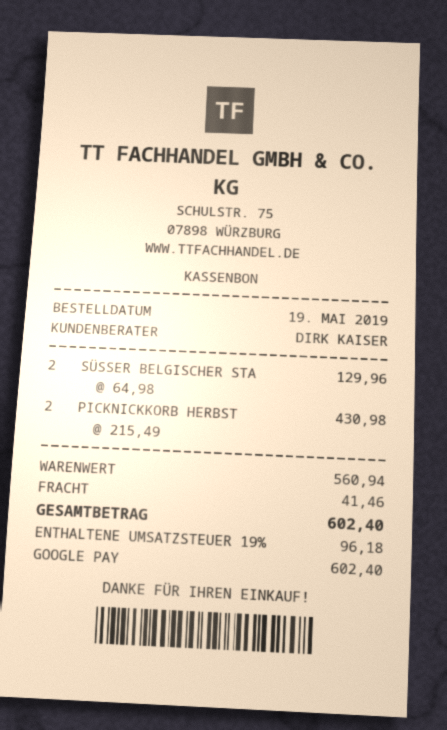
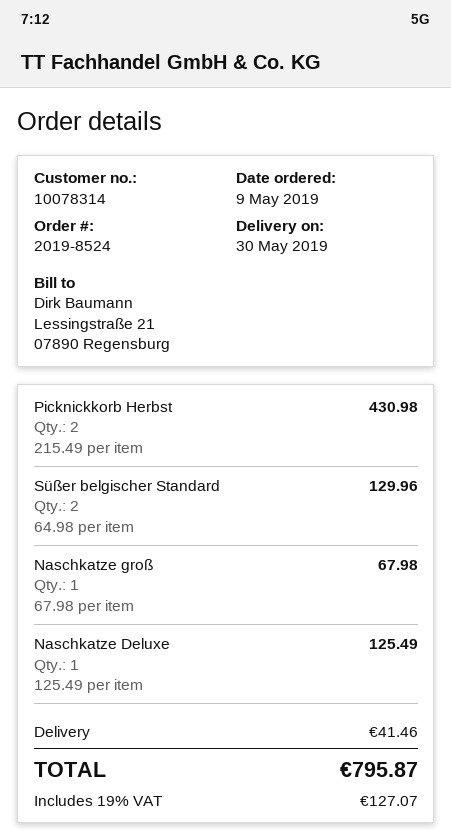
order date: 2019-05-19 -> 2019-05-09
Naschkatze groß: none -> 1 x 67.98 = 67.98
Naschkatze Deluxe: none -> 1 x 125.49 = 125.49
tax: 19% = 96.18 -> 19% = 127.07
total: 602.40 -> 795.87

